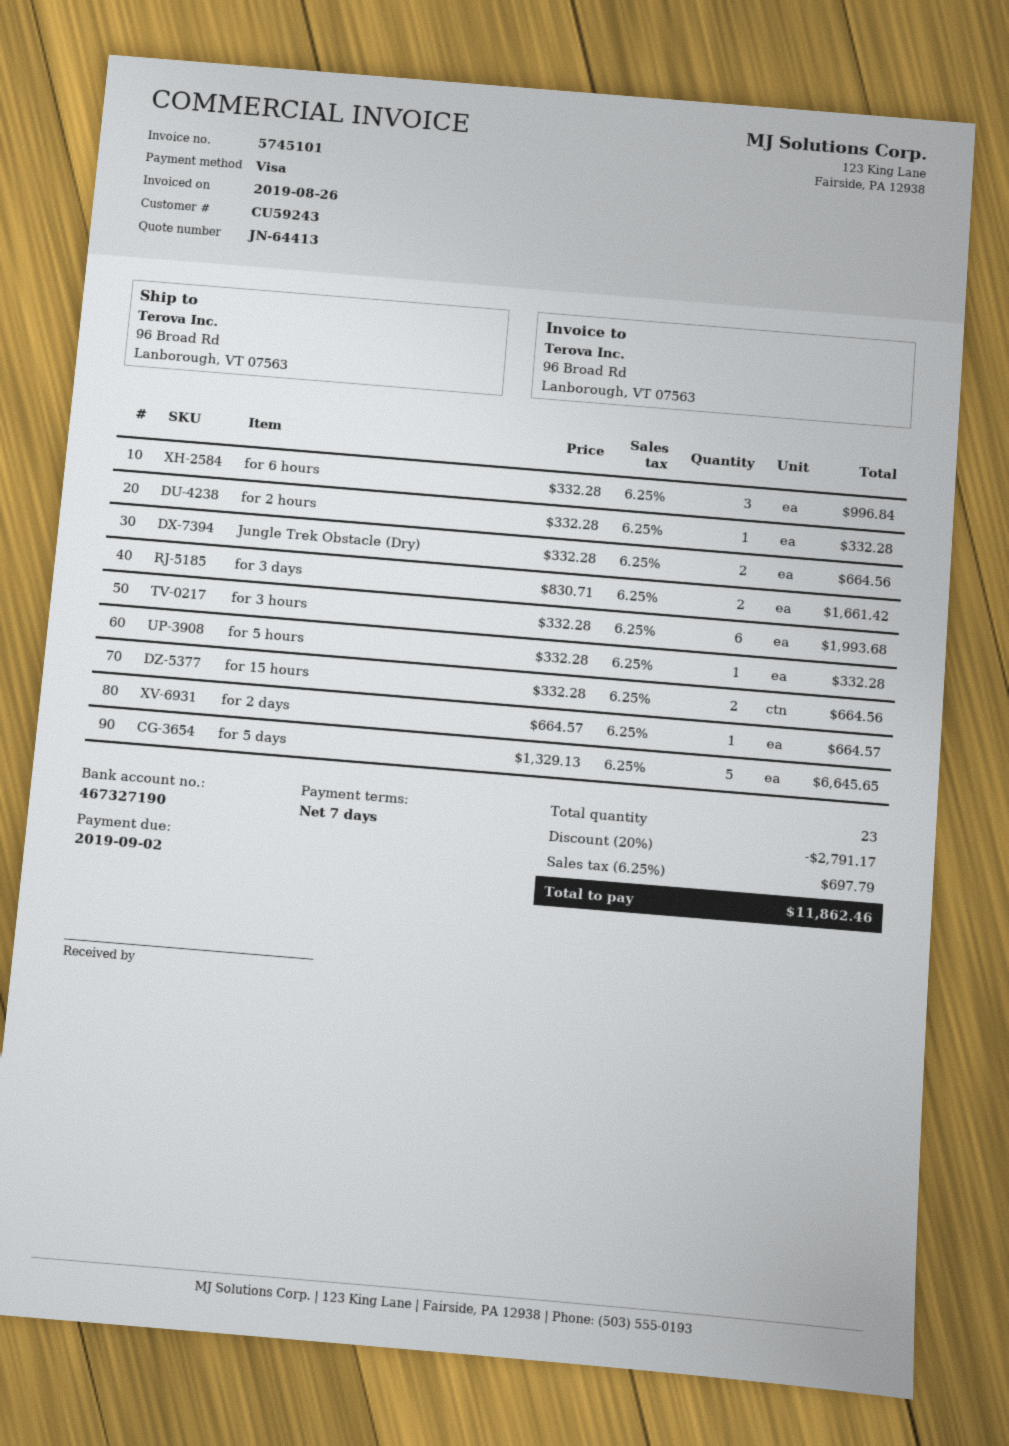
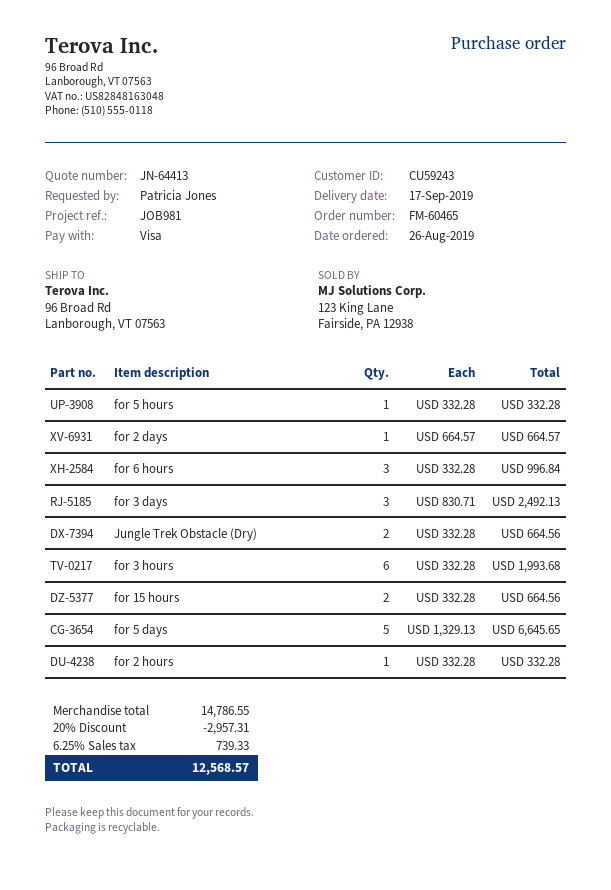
for 3 days: 2 x 830.71 = 1661.42 -> 3 x 830.71 = 2492.13
discount: 20% = 2791.17 -> 20% = 2957.31
tax: 6.25% = 697.79 -> 6.25% = 739.33
total: 11862.46 -> 12568.57

